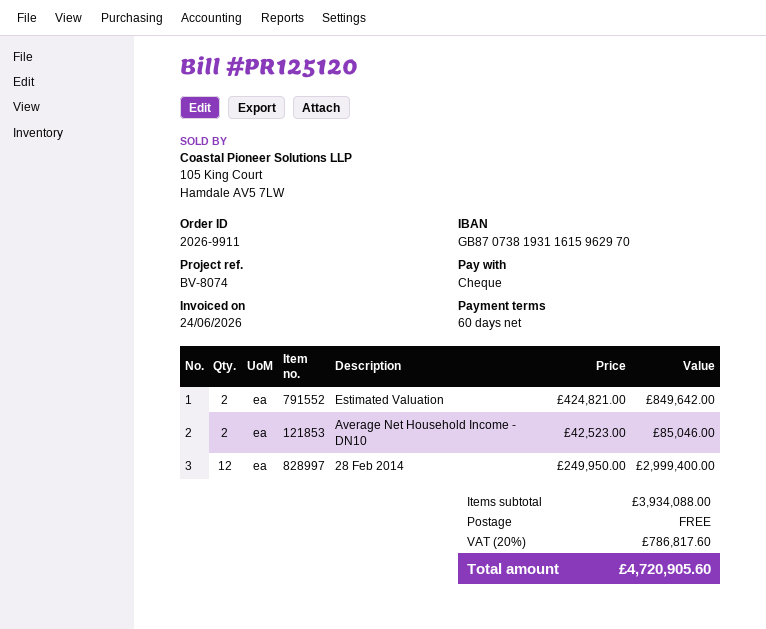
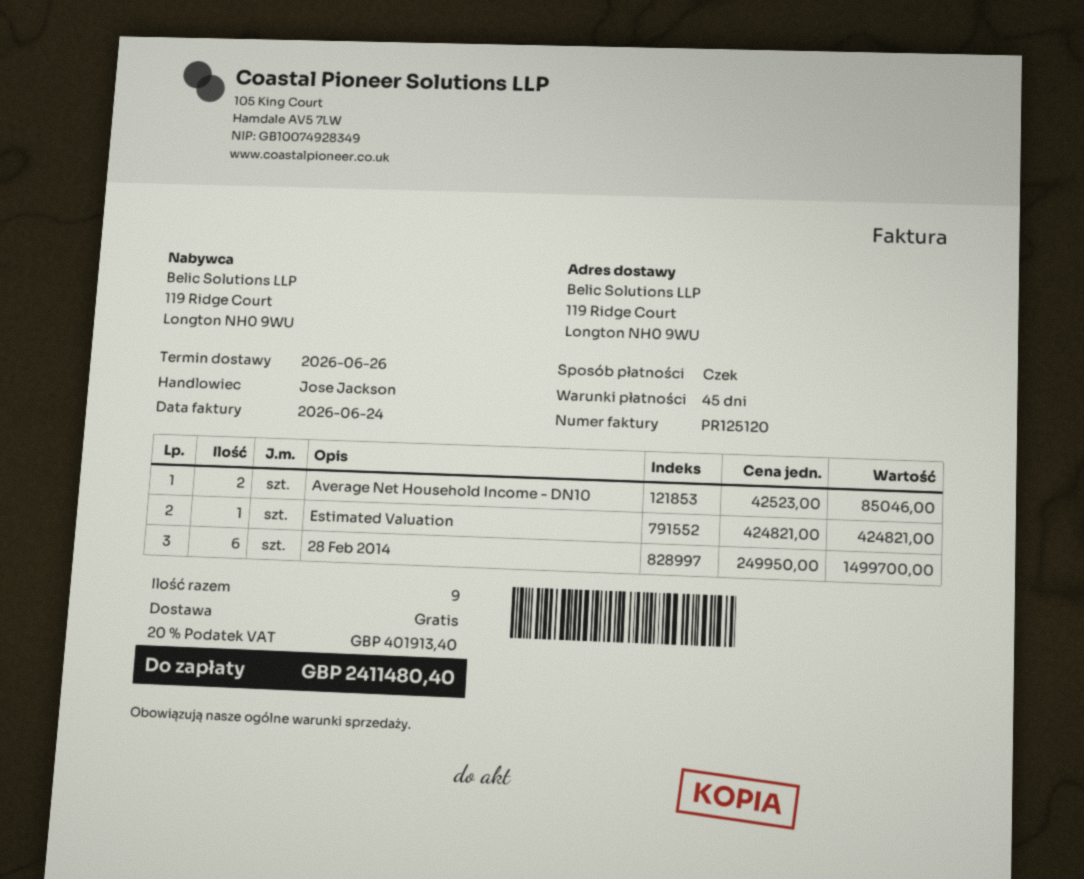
payment terms: 60 days -> 45 days
Estimated Valuation: 2 x 424821.00 = 849642.00 -> 1 x 424821.00 = 424821.00
28 Feb 2014: 12 x 249950.00 = 2999400.00 -> 6 x 249950.00 = 1499700.00
tax: 20% = 786817.60 -> 20% = 401913.40
total: 4720905.60 -> 2411480.40

